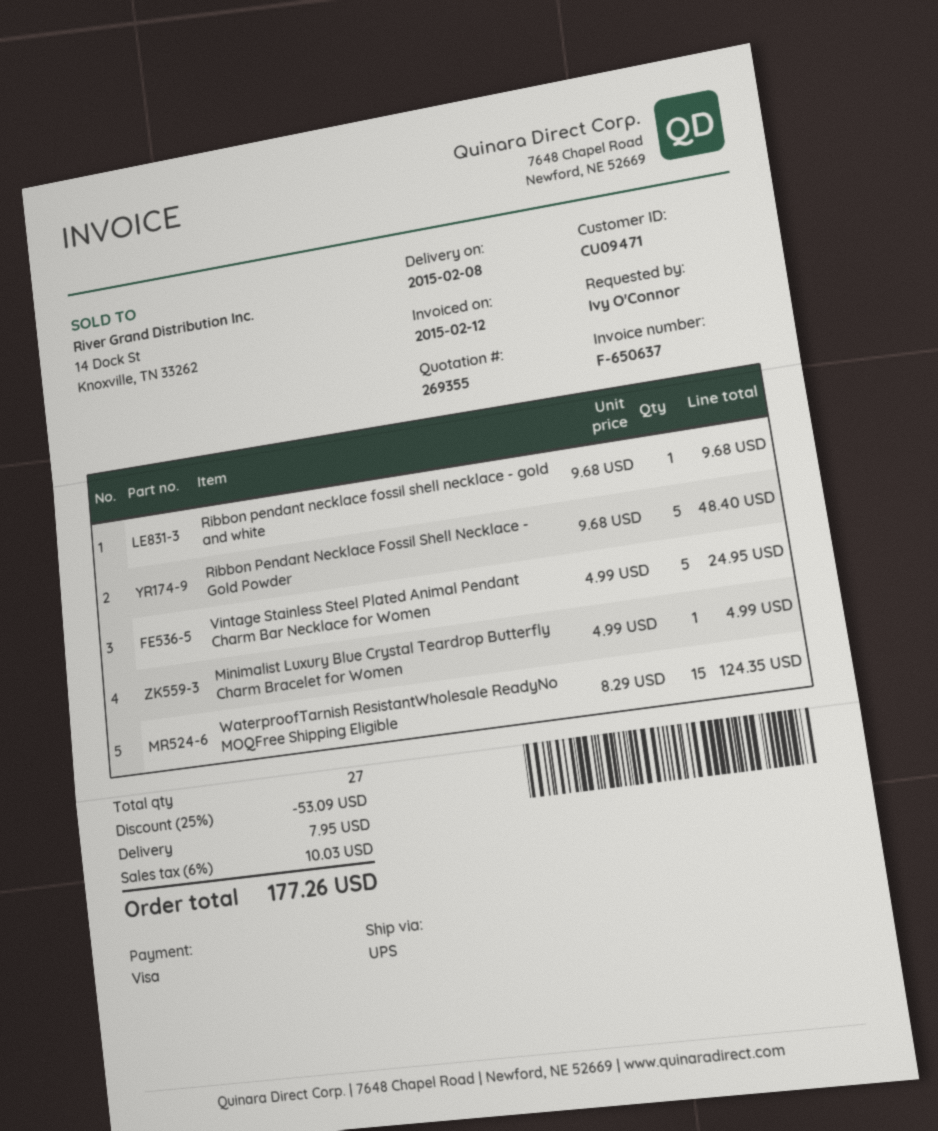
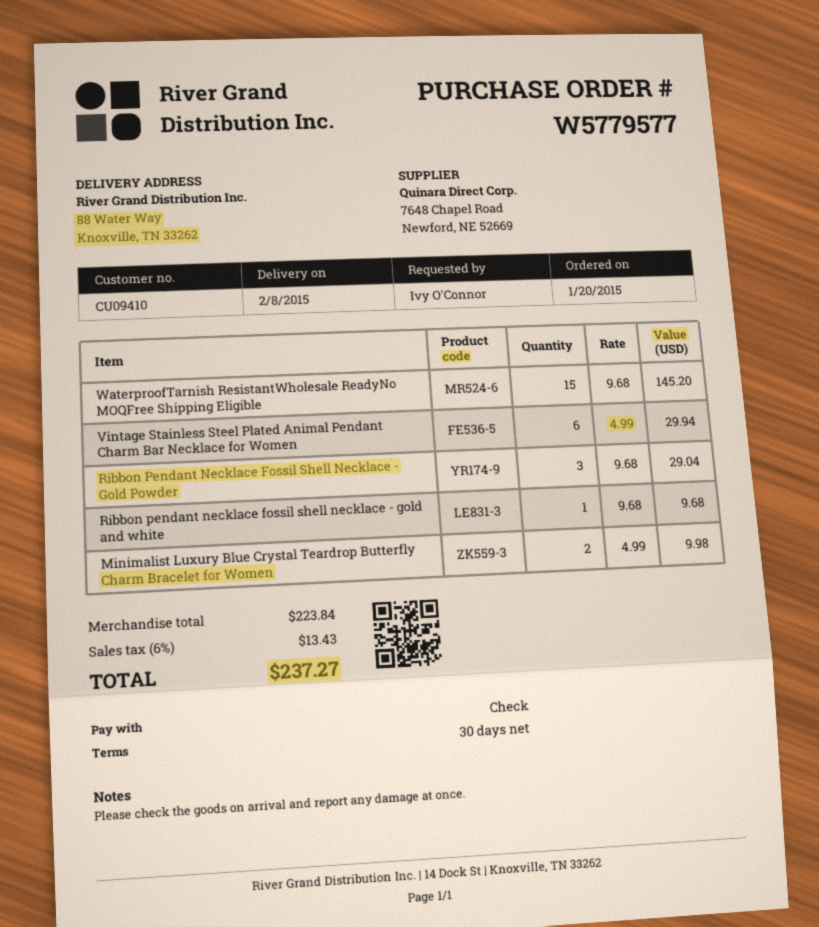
customer number: CU09471 -> CU09410
payment method: Visa -> cheque
Ribbon Pendant Necklace Fossil Shell Necklace - Gold Powder: 5 x 9.68 = 48.40 -> 3 x 9.68 = 29.04
Vintage Stainless Steel Plated Animal Pendant Charm Bar Necklace for Women: 5 x 4.99 = 24.95 -> 6 x 4.99 = 29.94
Minimalist Luxury Blue Crystal Teardrop Butterfly Charm Bracelet for Women: 1 x 4.99 = 4.99 -> 2 x 4.99 = 9.98
WaterproofTarnish ResistantWholesale ReadyNo MOQFree Shipping Eligible: 15 x 8.29 = 124.35 -> 15 x 9.68 = 145.20
discount: 25% = 53.09 -> none
shipping: 7.95 -> none
tax: 6% = 10.03 -> 6% = 13.43
total: 177.26 -> 237.27

